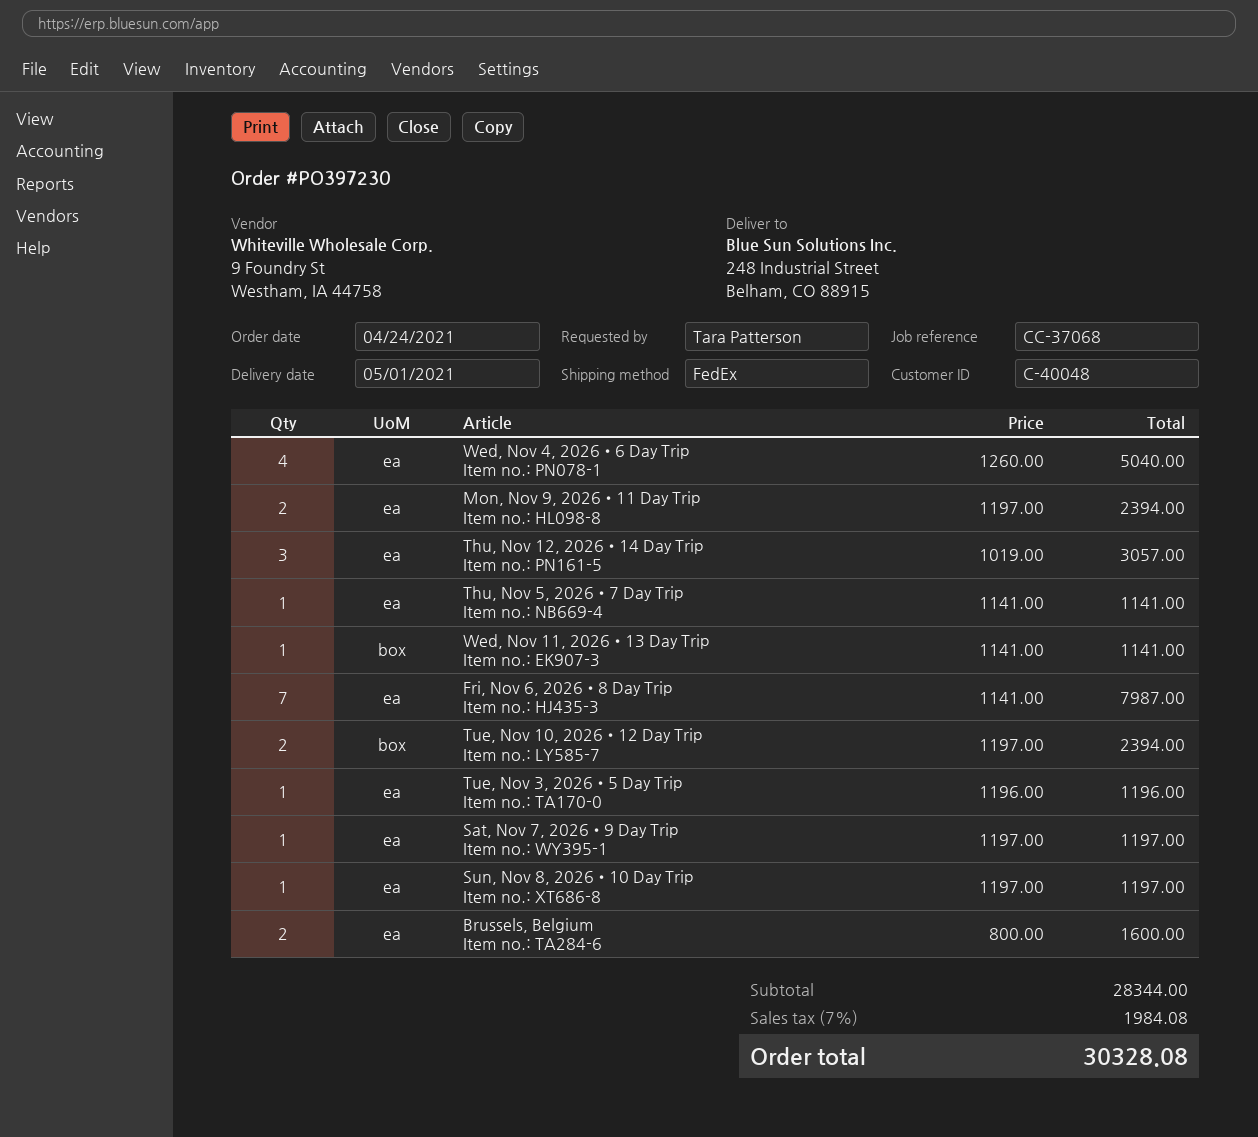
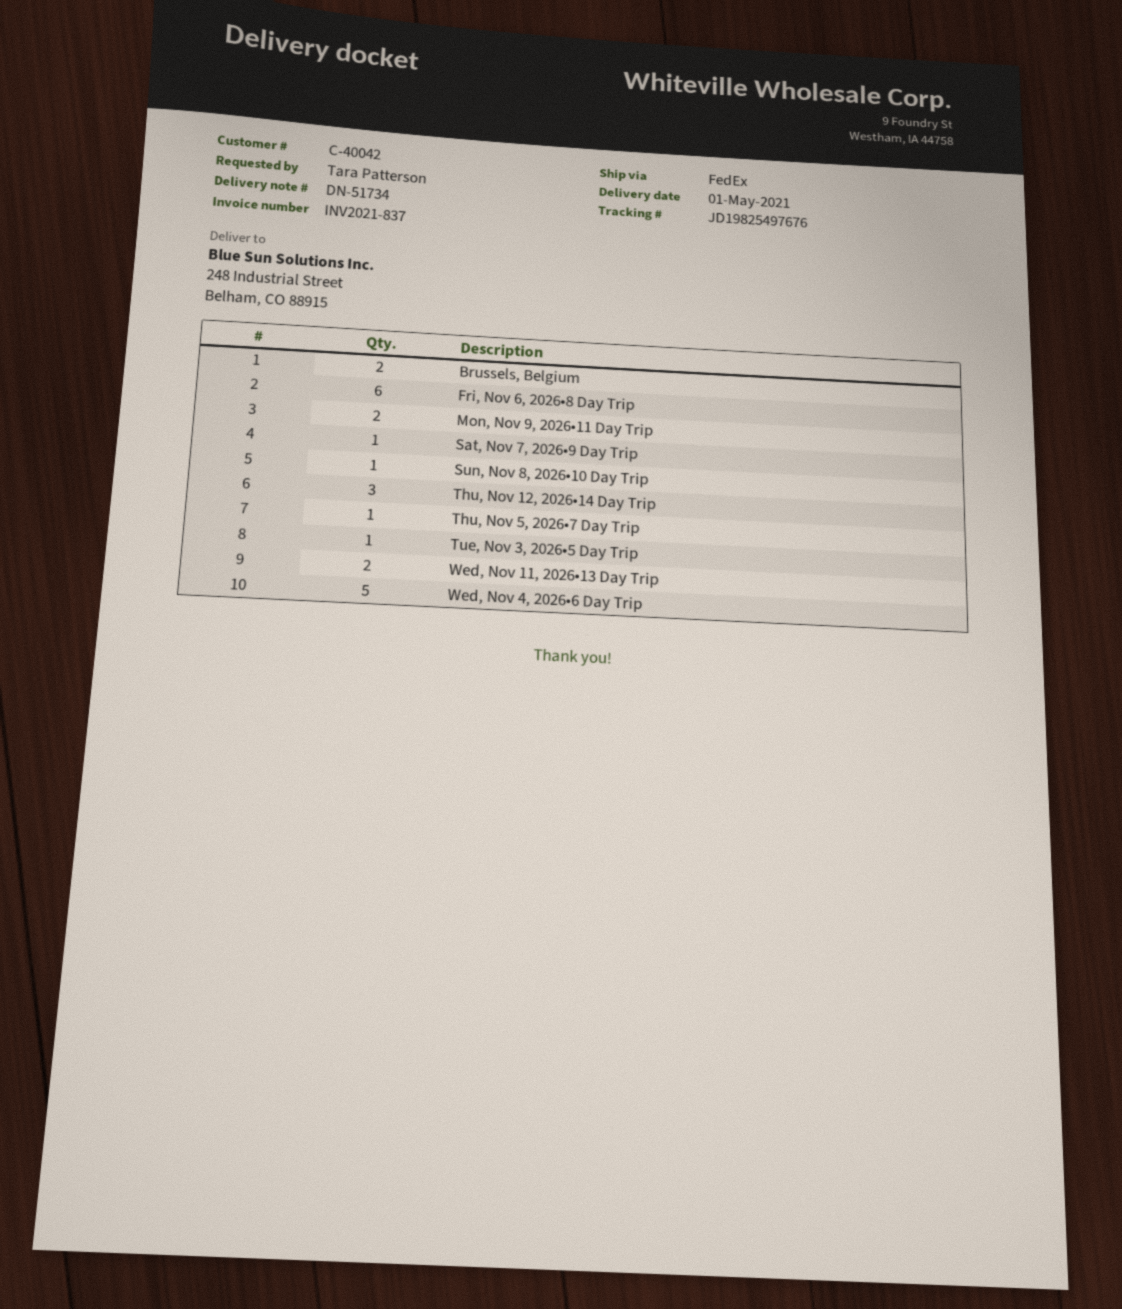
customer number: C-40048 -> C-40042
Wed, Nov 4, 2026•6 Day Trip: 4 -> 5
Wed, Nov 11, 2026•13 Day Trip: 1 -> 2
Fri, Nov 6, 2026•8 Day Trip: 7 -> 6
Tue, Nov 10, 2026•12 Day Trip: 2 -> none

